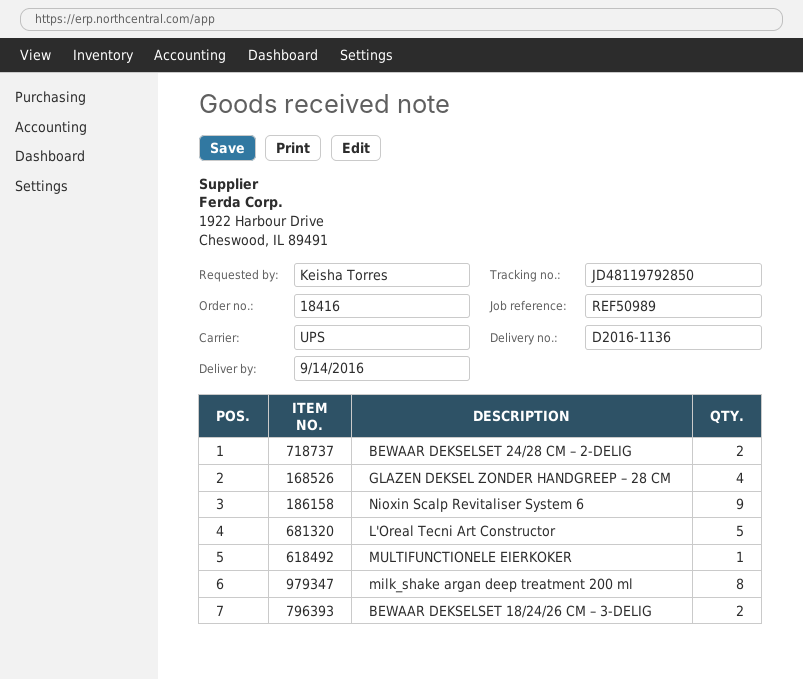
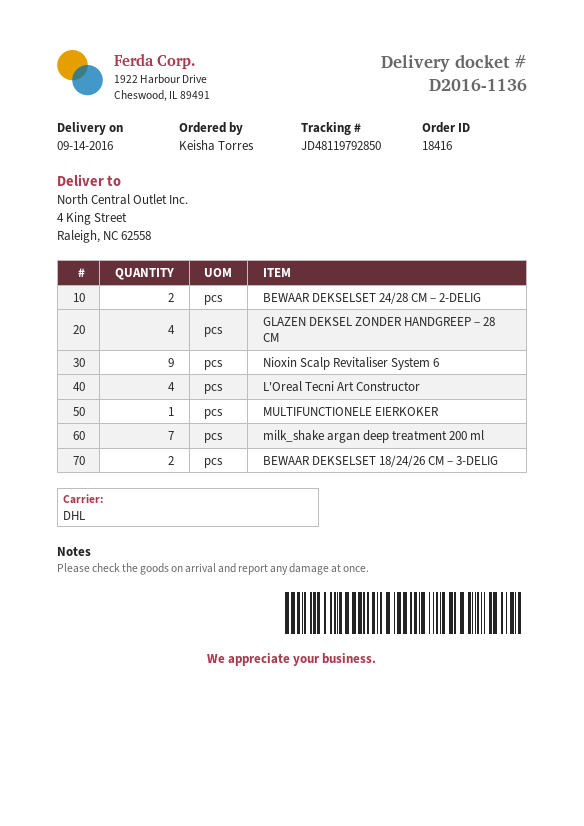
shipping method: UPS -> DHL
L'Oreal Tecni Art Constructor: 5 -> 4
milk_shake argan deep treatment 200 ml: 8 -> 7

